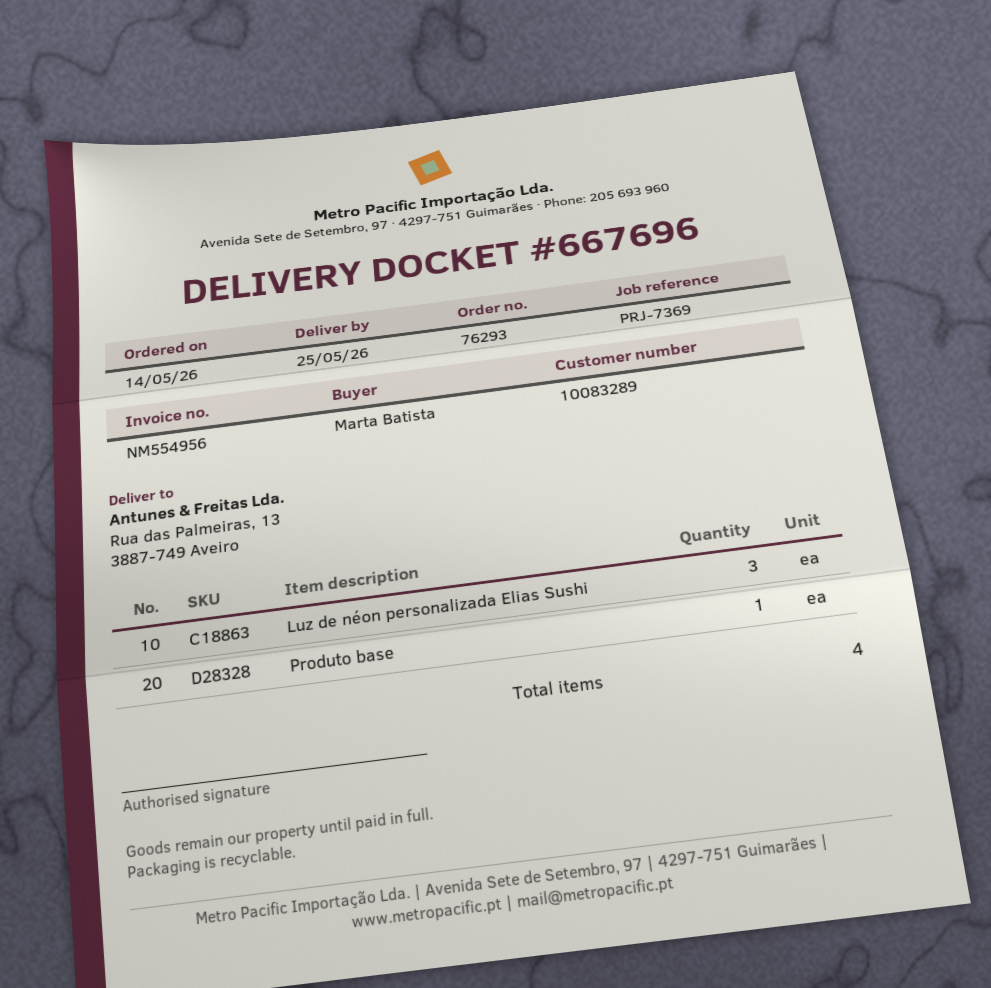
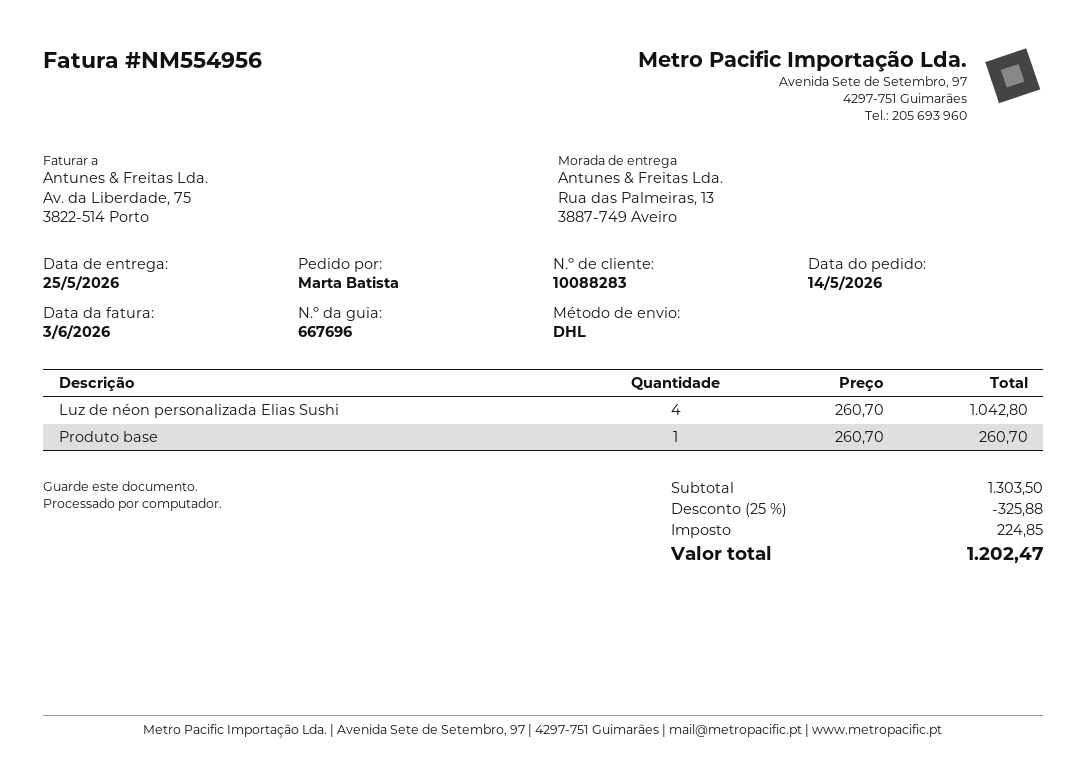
customer number: 10083289 -> 10088283
Luz de néon personalizada Elias Sushi: 3 -> 4

